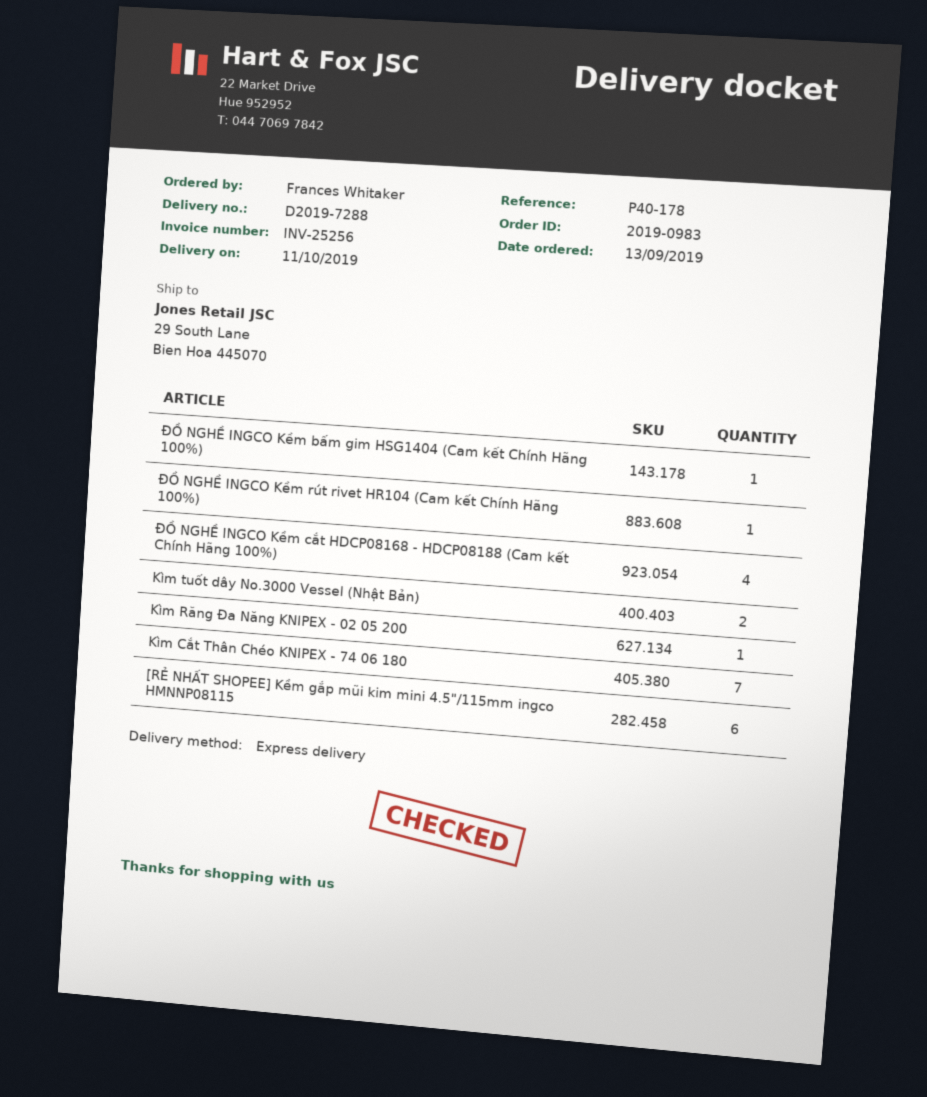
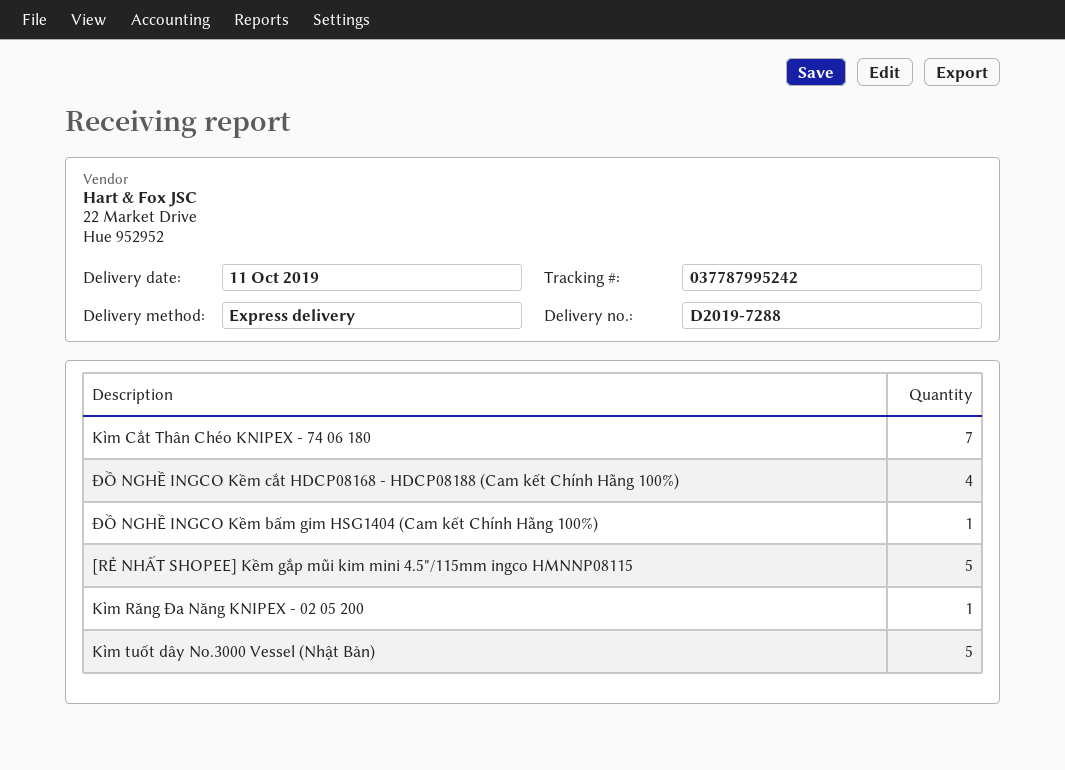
ĐỒ NGHỀ INGCO Kềm rút rivet HR104 (Cam kết Chính Hãng 100%): 1 -> none
Kìm tuốt dây No.3000 Vessel (Nhật Bản): 2 -> 5
[RẺ NHẤT SHOPEE] Kềm gắp mũi kim mini 4.5"/115mm ingco HMNNP08115: 6 -> 5

